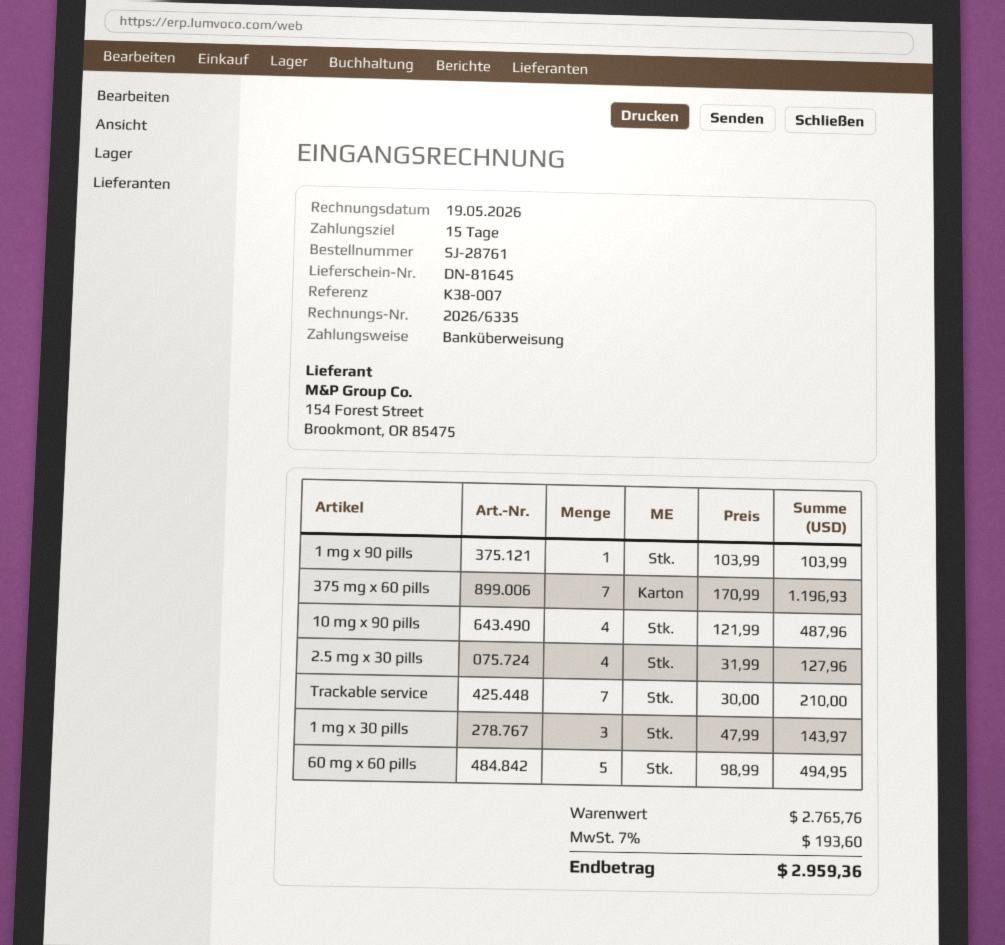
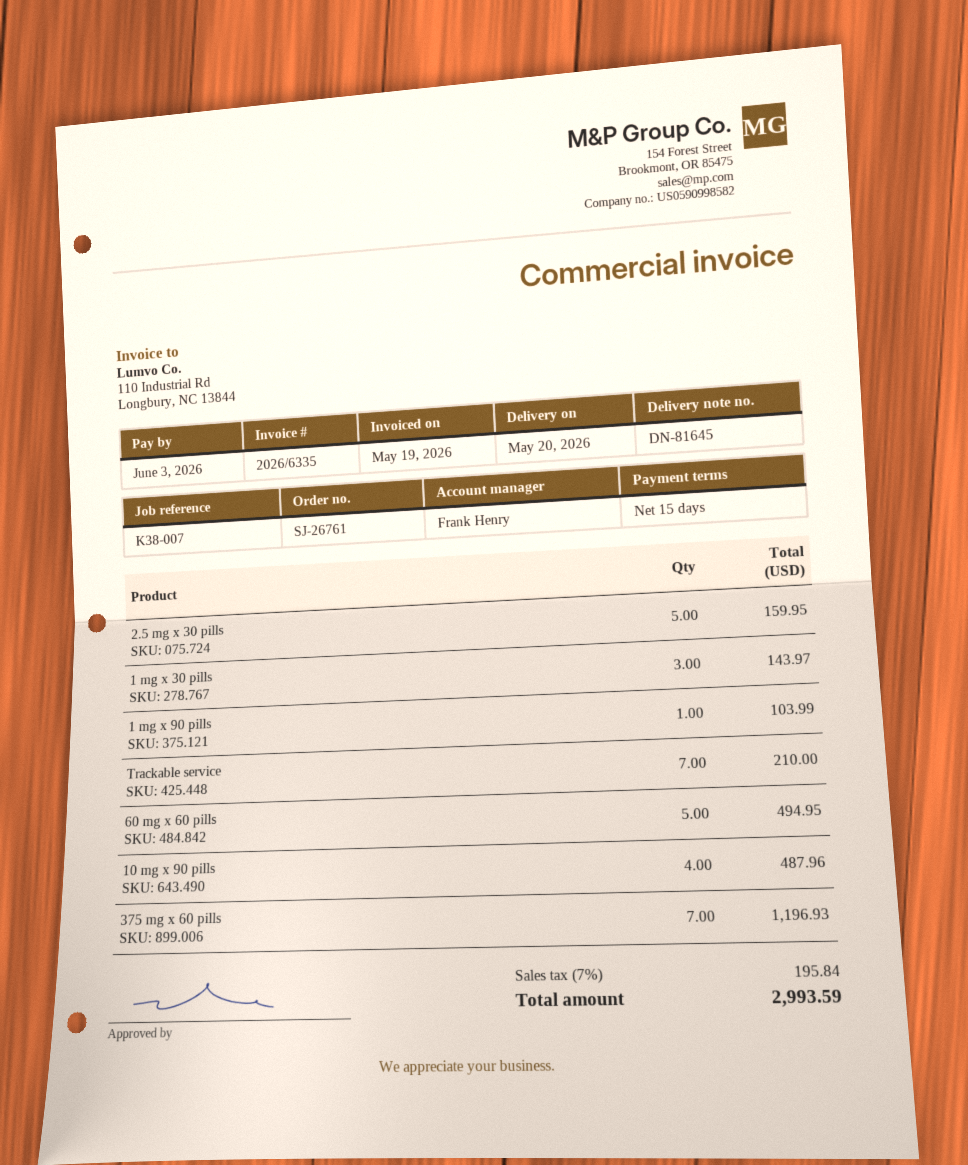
order number: SJ-28761 -> SJ-26761
2.5 mg x 30 pills: 4 for 127.96 -> 5 for 159.95
tax: 7% = 193.60 -> 7% = 195.84
total: 2959.36 -> 2993.59

